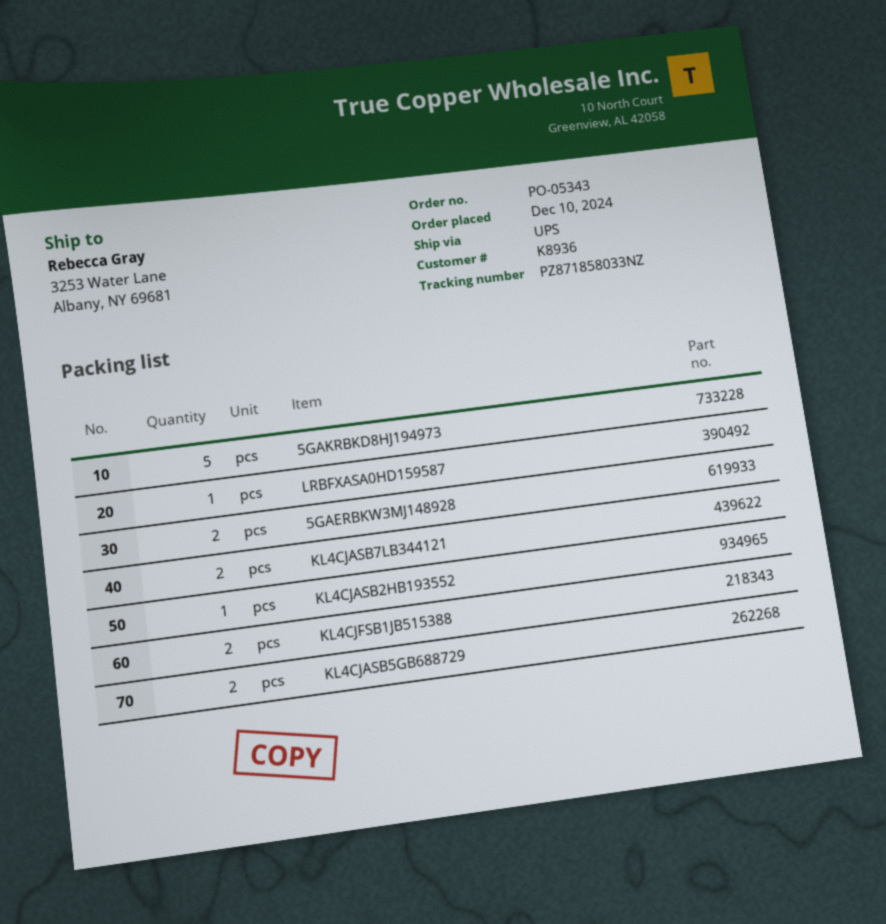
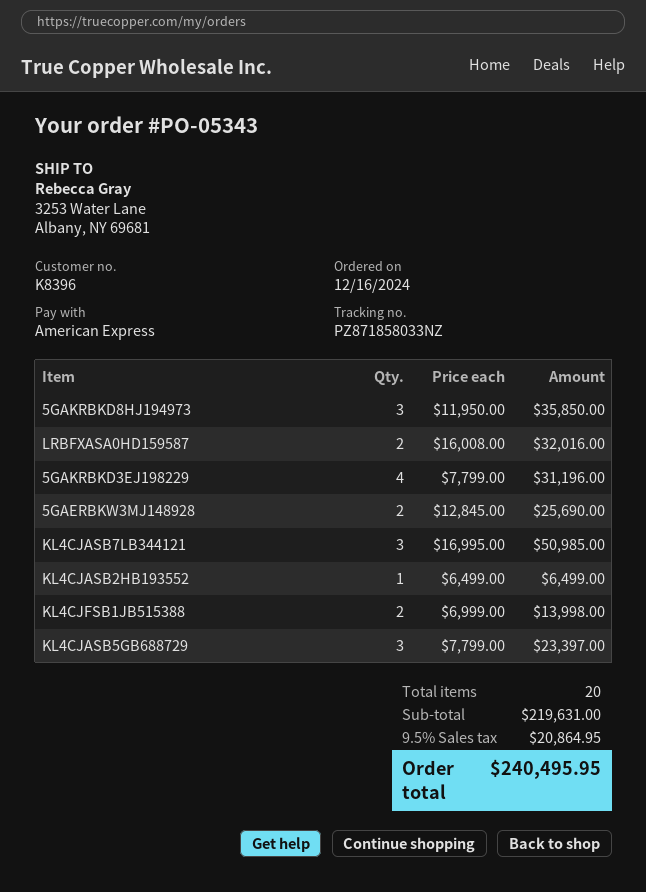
order date: 2024-12-10 -> 2024-12-16
customer number: K8936 -> K8396
5GAKRBKD8HJ194973: 5 -> 3
LRBFXASA0HD159587: 1 -> 2
KL4CJASB7LB344121: 2 -> 3
KL4CJASB5GB688729: 2 -> 3
5GAKRBKD3EJ198229: none -> 4

